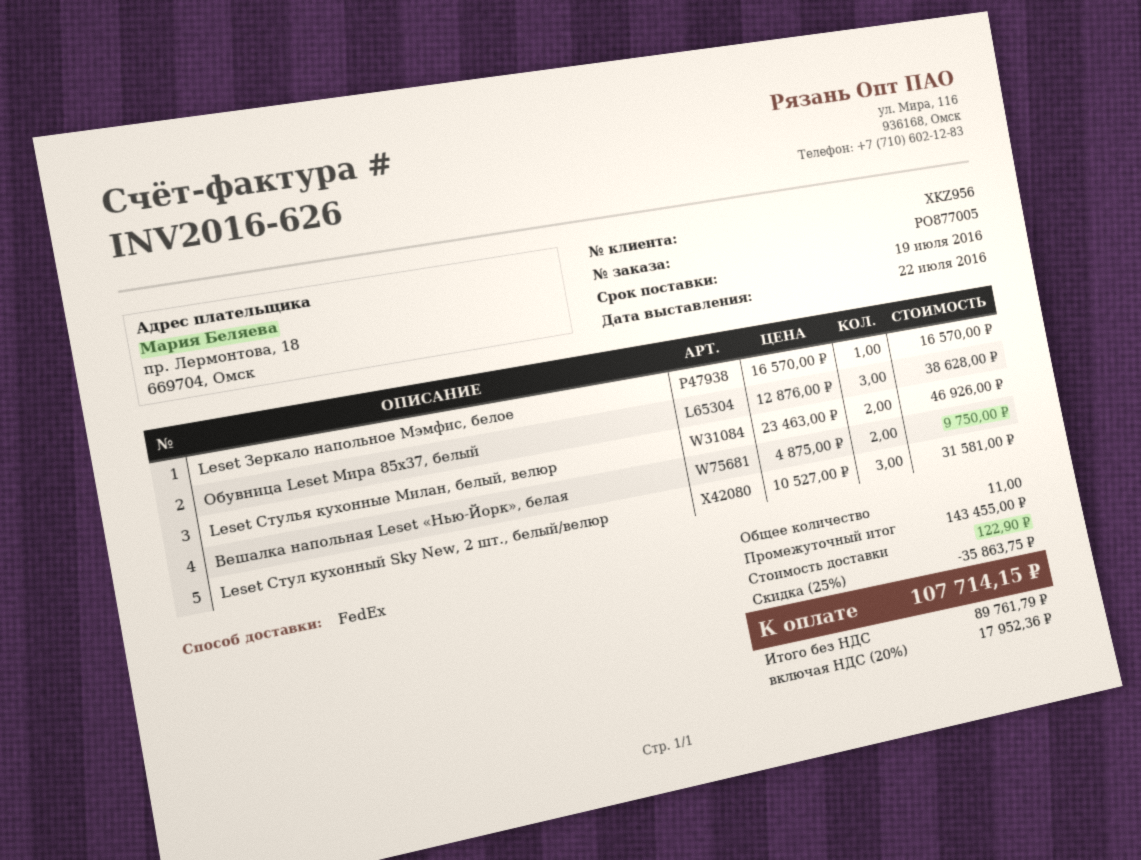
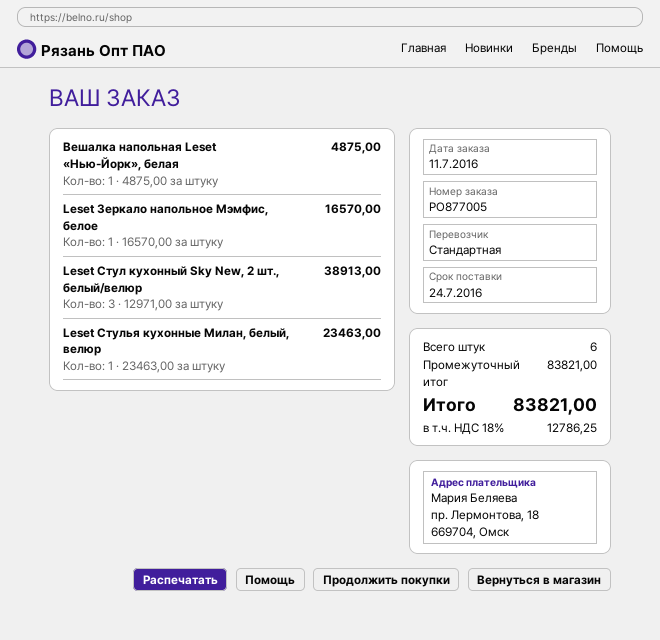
delivery date: 2016-07-19 -> 2016-07-24
shipping method: FedEx -> standard
Обувница Leset Мира 85х37, белый: 3 x 12876.00 = 38628.00 -> none
Leset Стулья кухонные Милан, белый, велюр: 2 x 23463.00 = 46926.00 -> 1 x 23463.00 = 23463.00
Вешалка напольная Leset «Нью-Йорк», белая: 2 x 4875.00 = 9750.00 -> 1 x 4875.00 = 4875.00
Leset Стул кухонный Sky New, 2 шт., белый/велюр: 3 x 10527.00 = 31581.00 -> 3 x 12971.00 = 38913.00
total quantity: 11 -> 6
subtotal: 143455.00 -> 83821.00
discount: 25% = 35863.75 -> none
shipping: 122.90 -> none
tax: 20% = 17952.36 -> 18% = 12786.25
total: 107714.15 -> 83821.00

